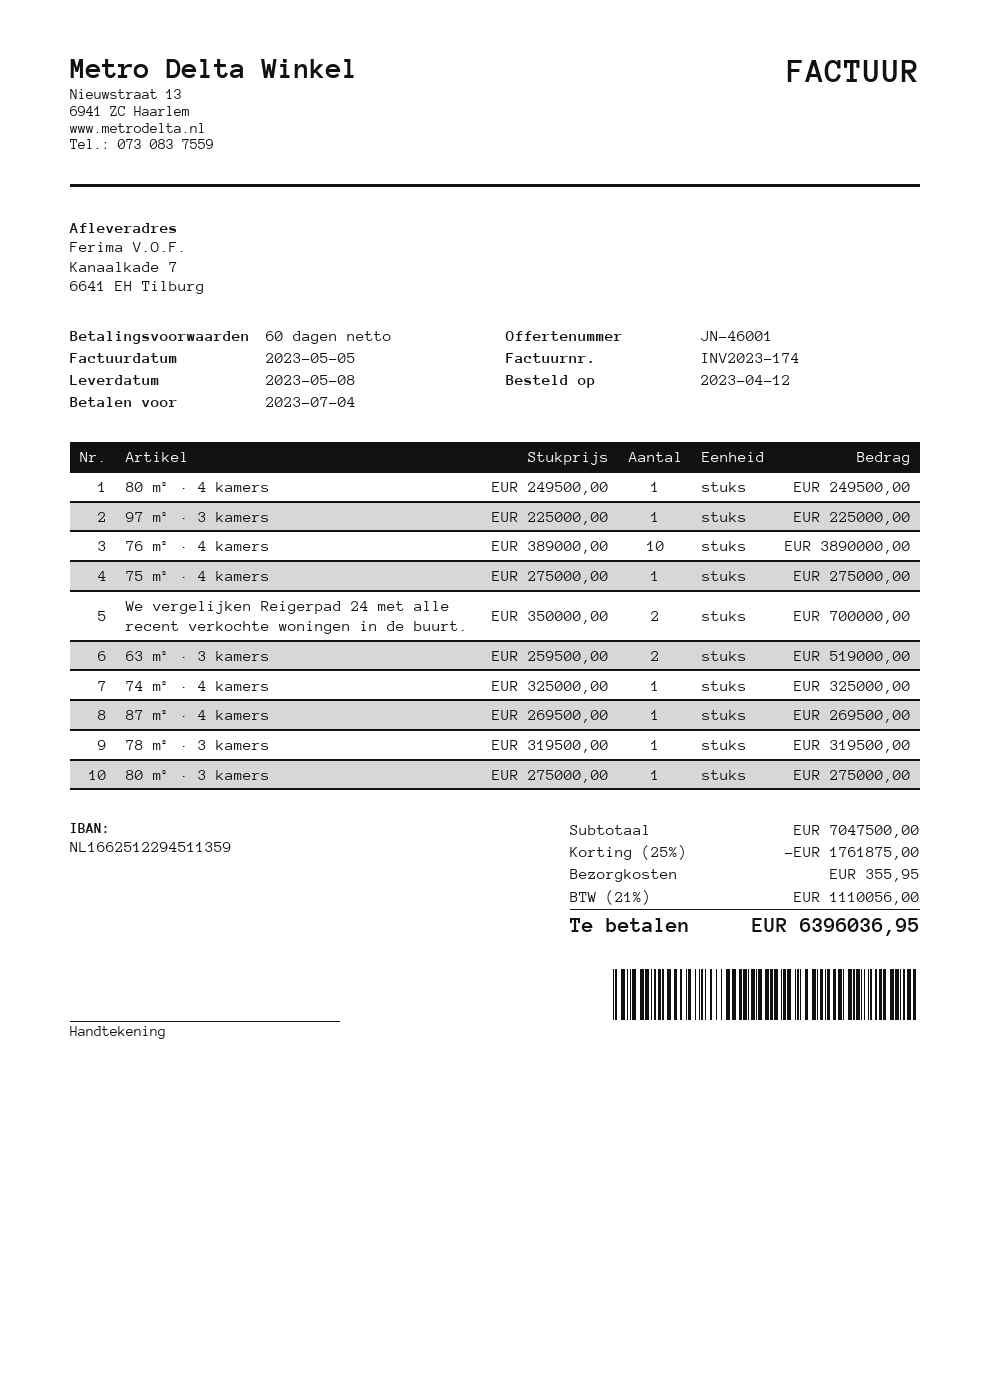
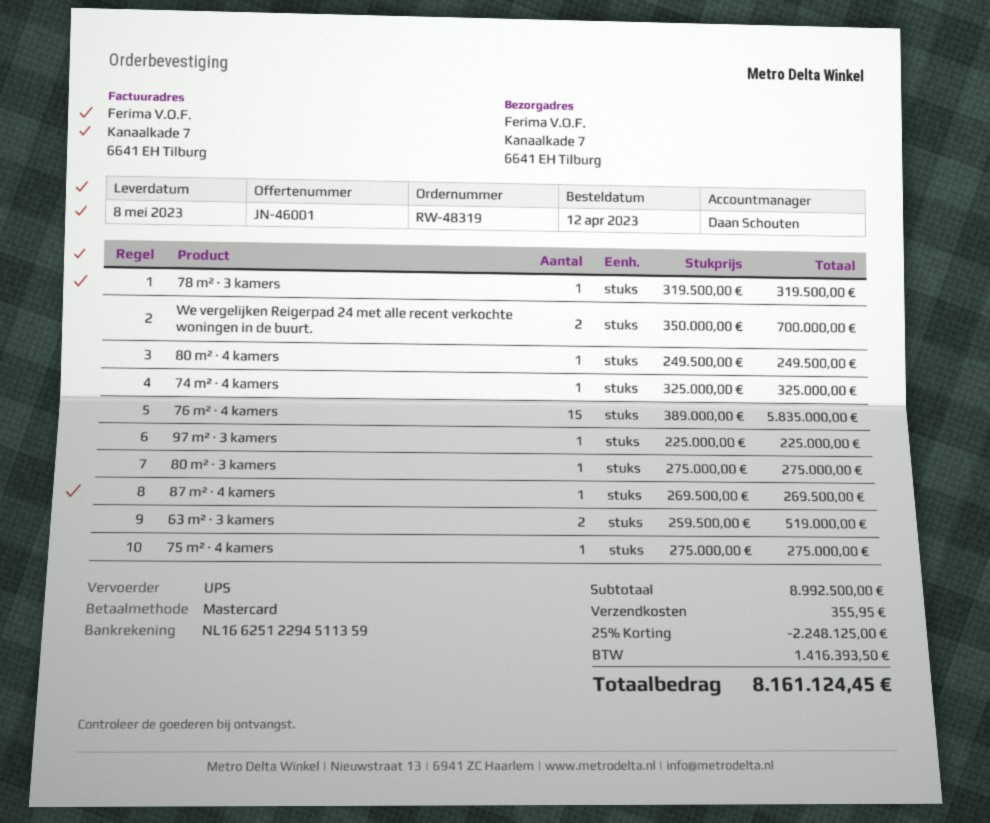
76 m² · 4 kamers: 10 x 389000.00 = 3890000.00 -> 15 x 389000.00 = 5835000.00
subtotal: 7047500.00 -> 8992500.00
discount: 25% = 1761875.00 -> 25% = 2248125.00
tax: 1110056.00 -> 1416393.50
total: 6396036.95 -> 8161124.45

